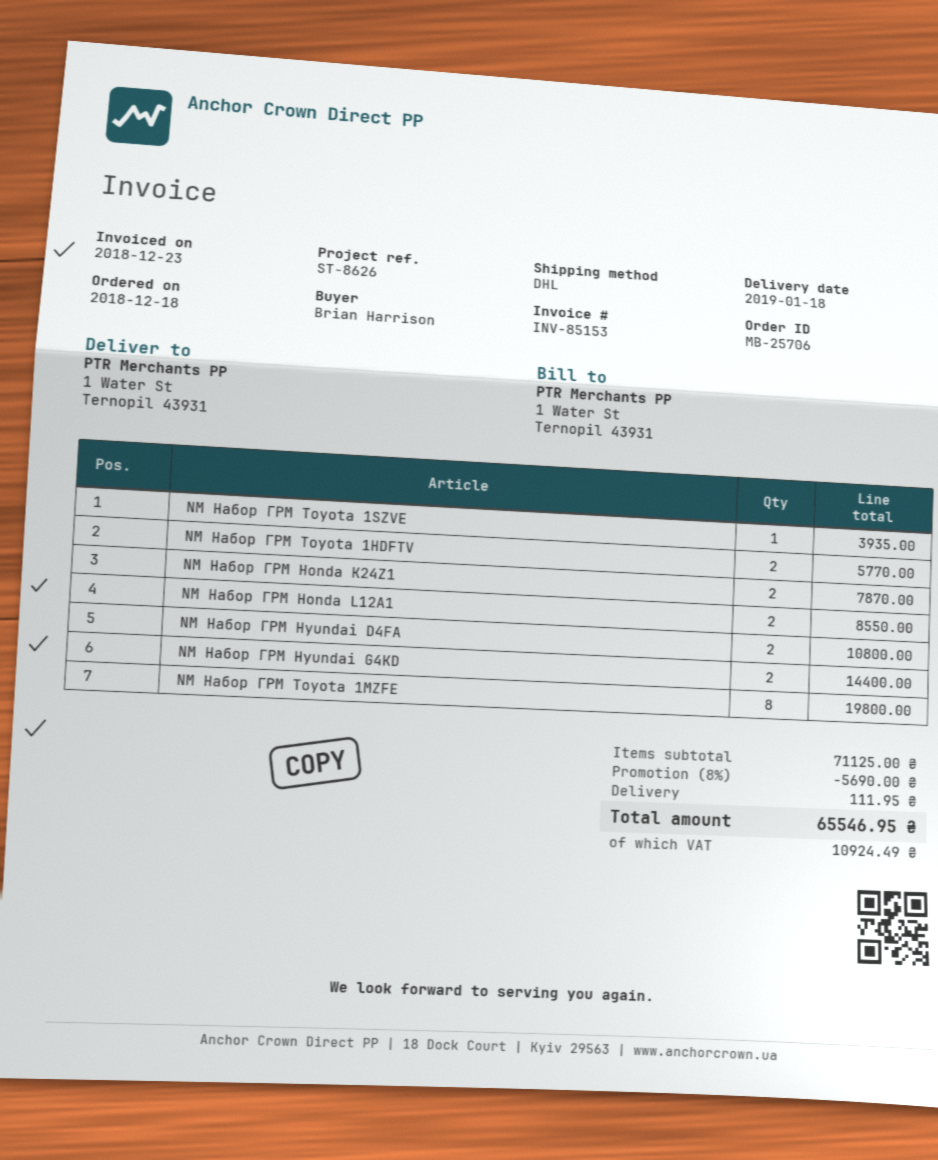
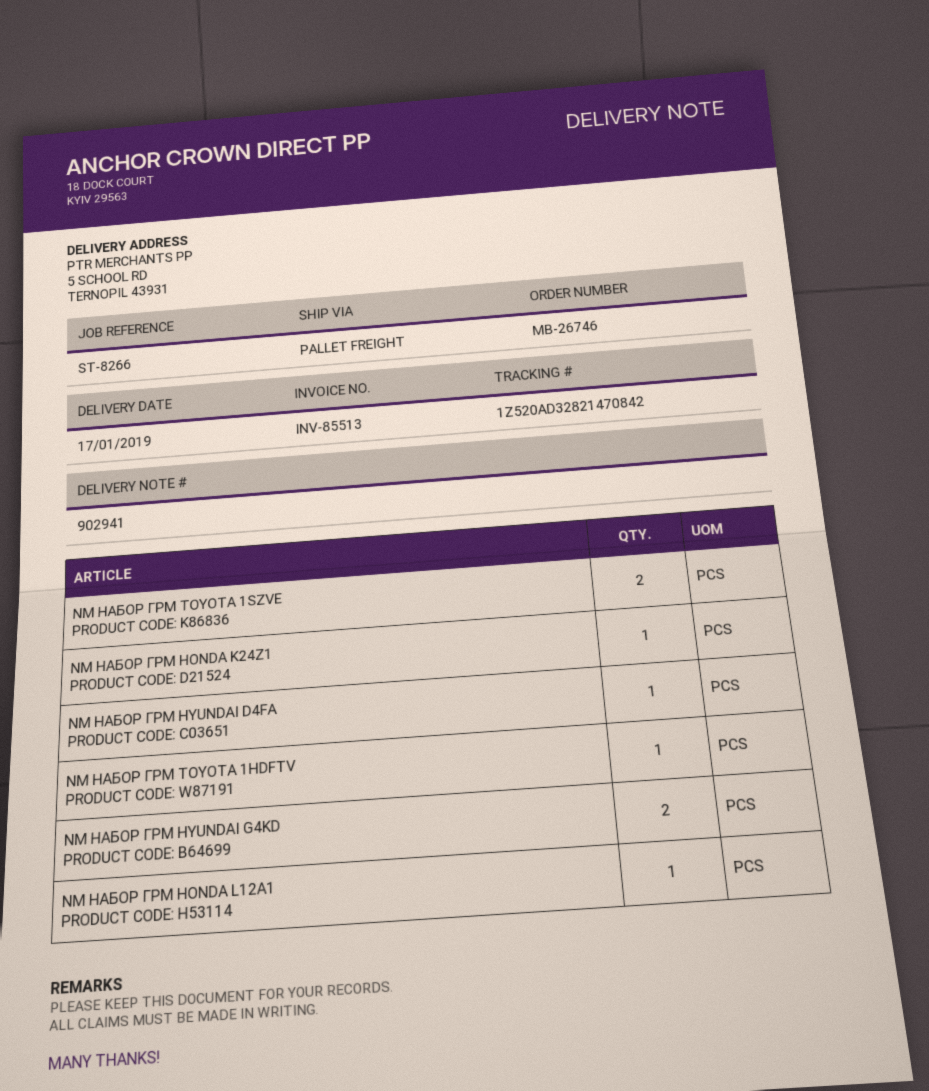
order number: MB-25706 -> MB-26746
delivery date: 2019-01-18 -> 2019-01-17
invoice number: INV-85153 -> INV-85513
reference: ST-8626 -> ST-8266
shipping method: DHL -> pallet freight
ship to: 1 Water St, Ternopil 43931 -> 5 SCHOOL RD, TERNOPIL 43931
NM Набор ГРМ Toyota 1SZVE: 1 -> 2
NM Набор ГРМ Toyota 1HDFTV: 2 -> 1
NM Набор ГРМ Honda K24Z1: 2 -> 1
NM Набор ГРМ Honda L12A1: 2 -> 1
NM Набор ГРМ Hyundai D4FA: 2 -> 1
NM Набор ГРМ Toyota 1MZFE: 8 -> none

